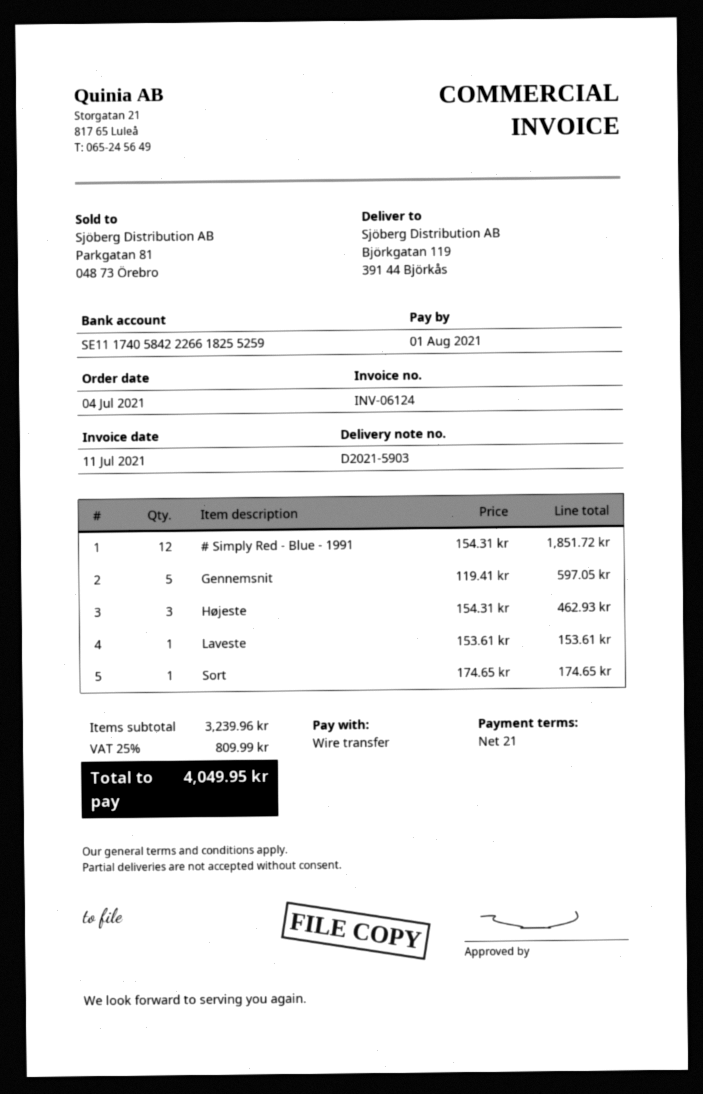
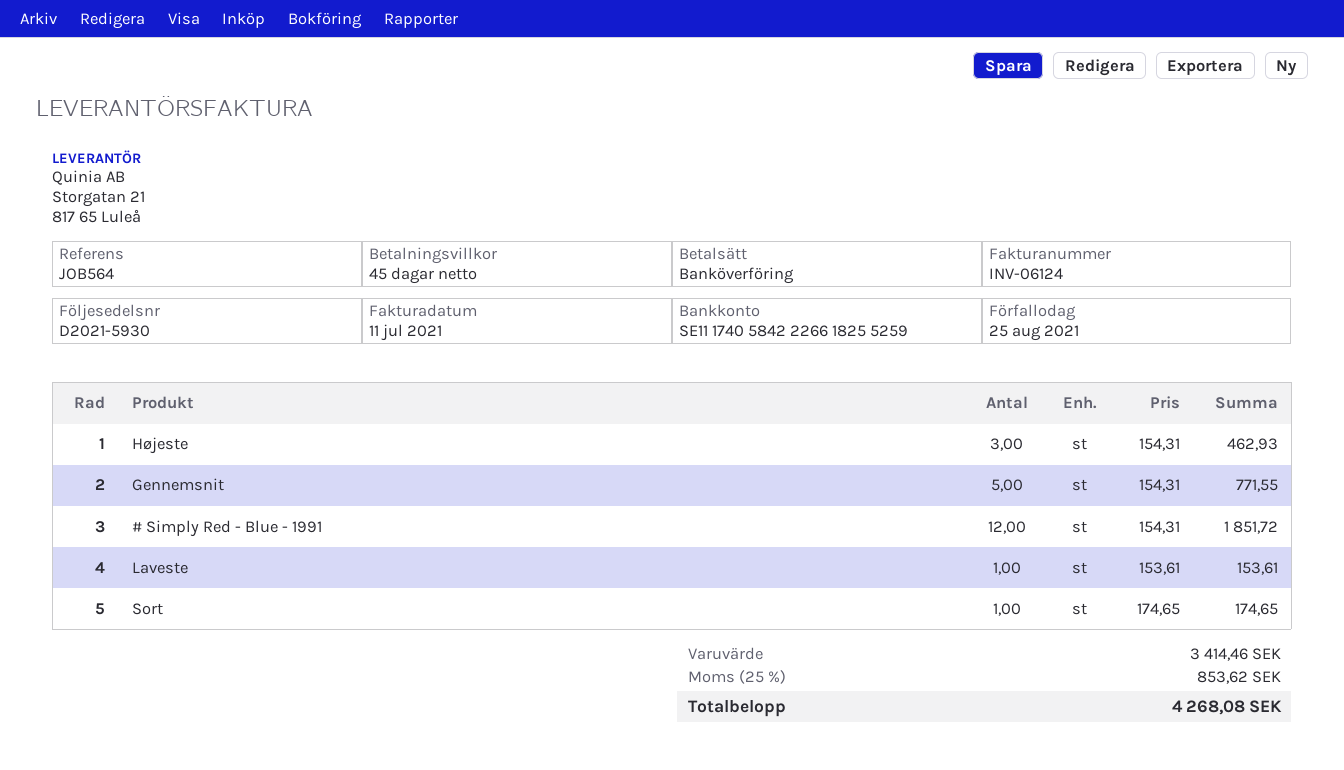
delivery note number: D2021-5903 -> D2021-5930
payment terms: 21 days -> 45 days
due date: 2021-08-01 -> 2021-08-25
Gennemsnit: 5 x 119.41 = 597.05 -> 5 x 154.31 = 771.55
subtotal: 3239.96 -> 3414.46
tax: 25% = 809.99 -> 25% = 853.62
total: 4049.95 -> 4268.08

